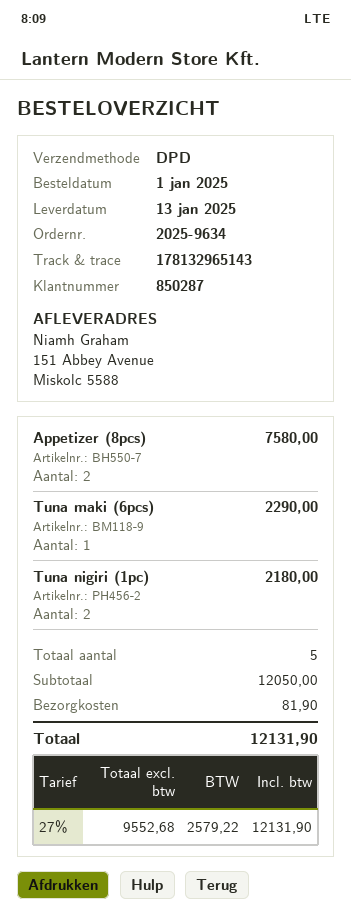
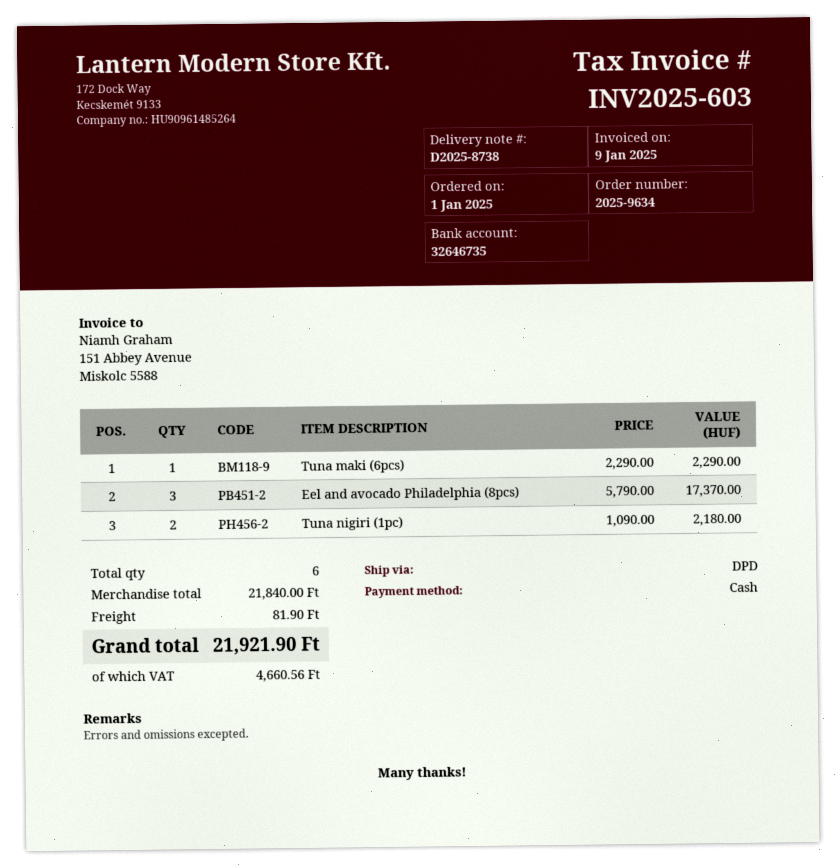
Appetizer (8pcs): 2 for 7580.00 -> none
Eel and avocado Philadelphia (8pcs): none -> 3 for 17370.00
total quantity: 5 -> 6
subtotal: 12050.00 -> 21840.00
tax: 2579.22 -> 4660.56
total: 12131.90 -> 21921.90

